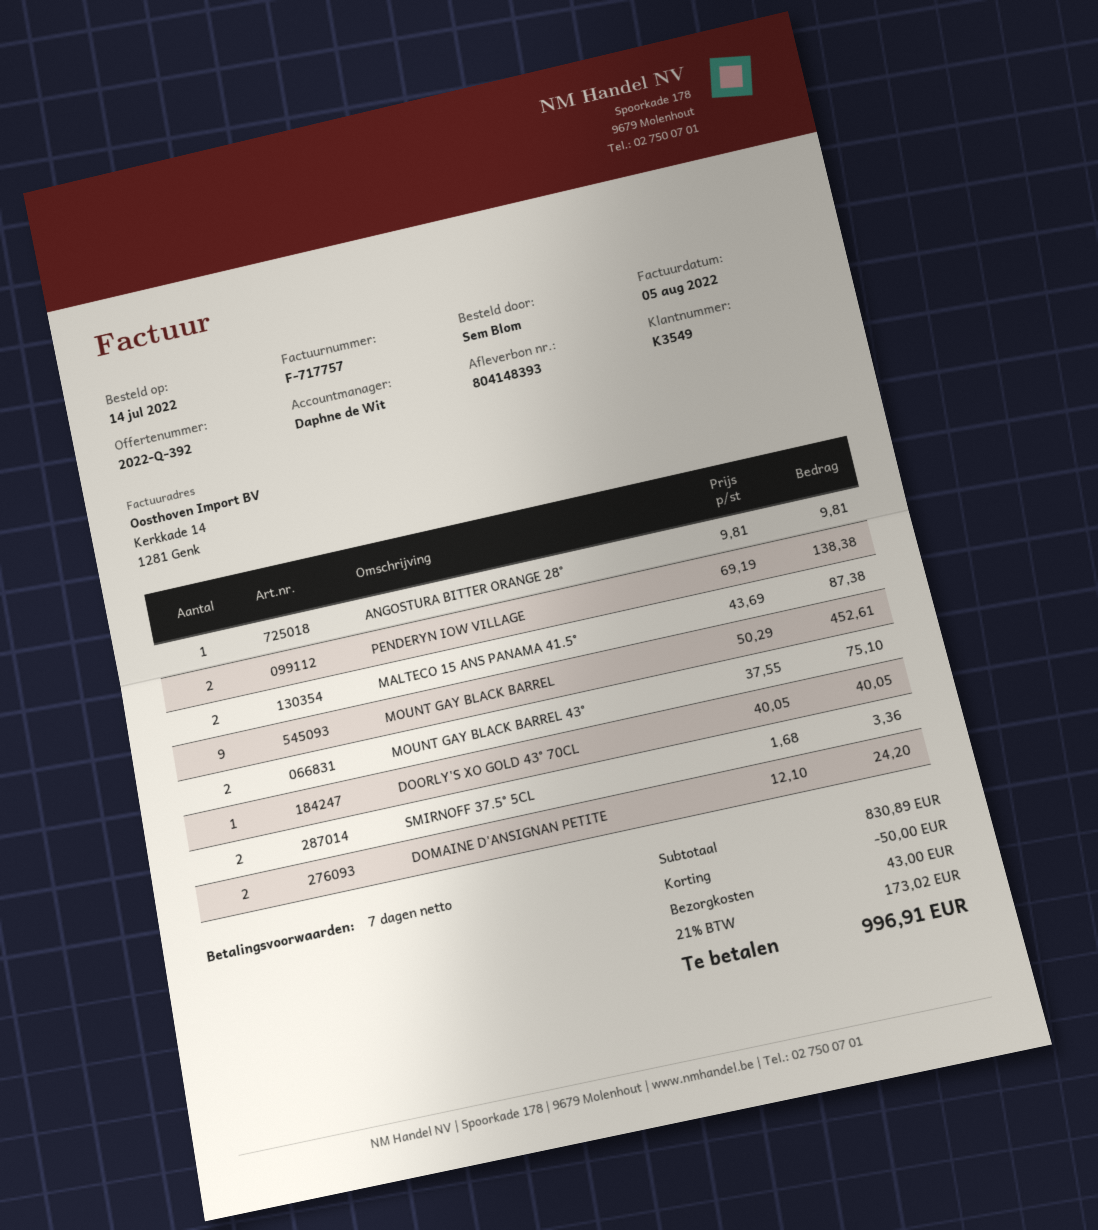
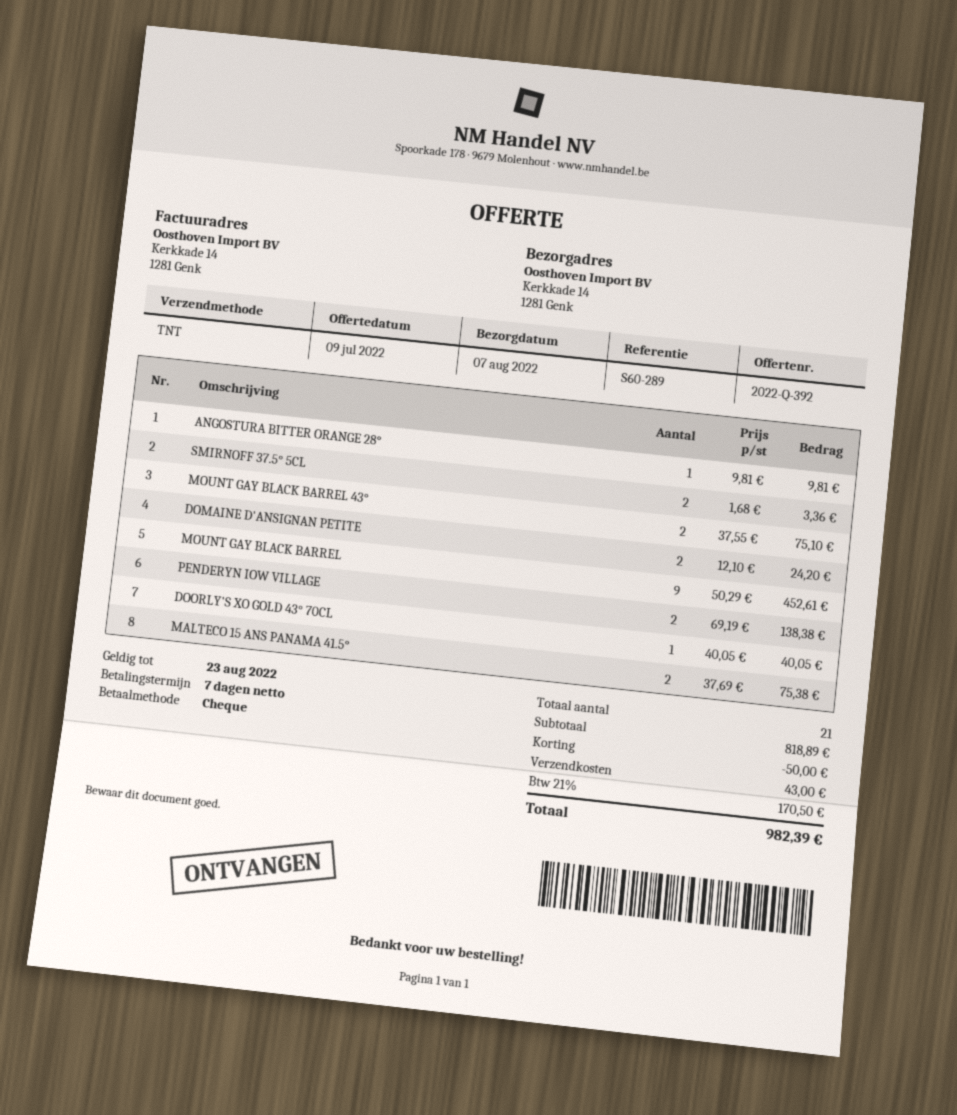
MALTECO 15 ANS PANAMA 41.5°: 2 x 43.69 = 87.38 -> 2 x 37.69 = 75.38
subtotal: 830.89 -> 818.89
tax: 21% = 173.02 -> 21% = 170.50
total: 996.91 -> 982.39

